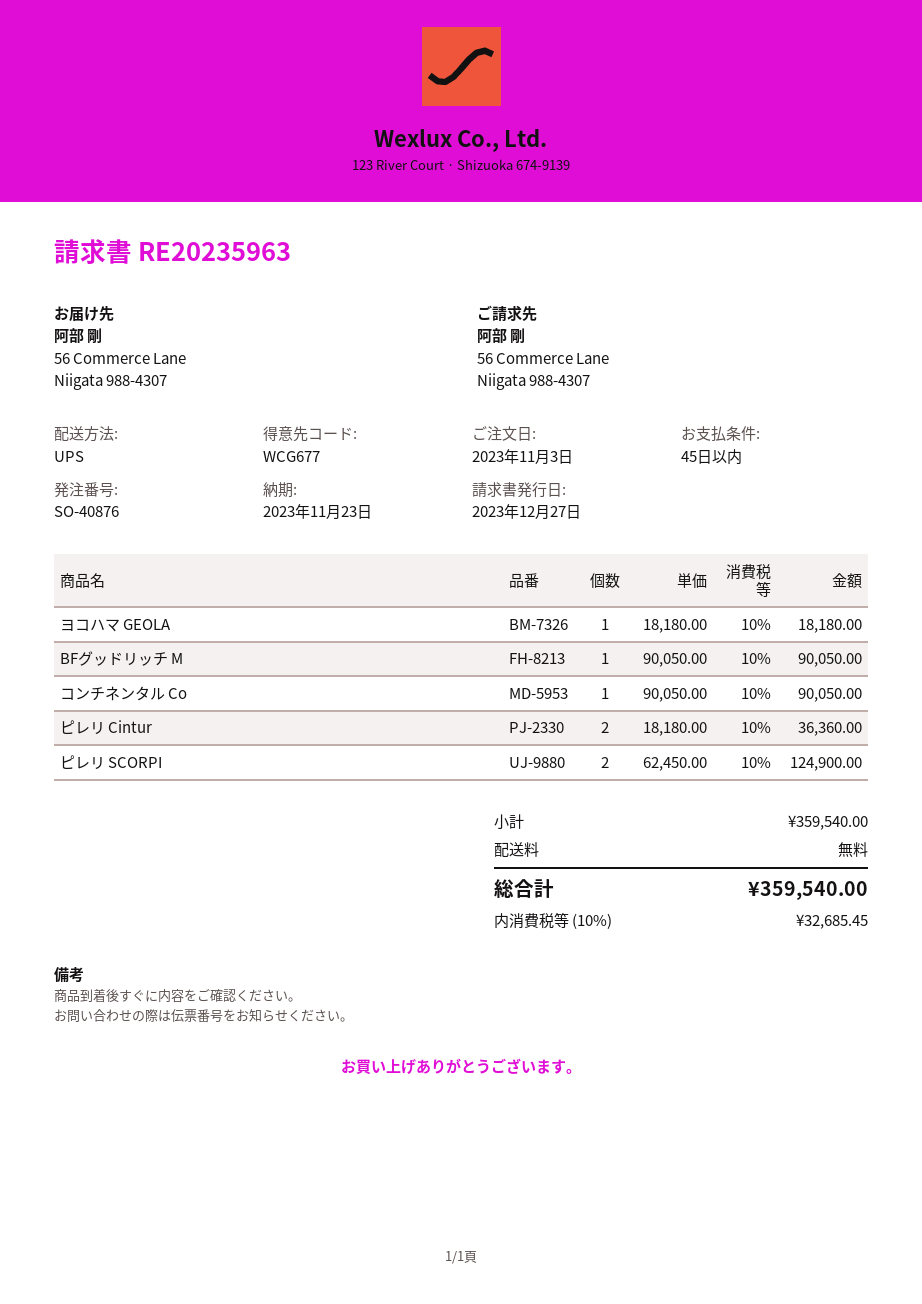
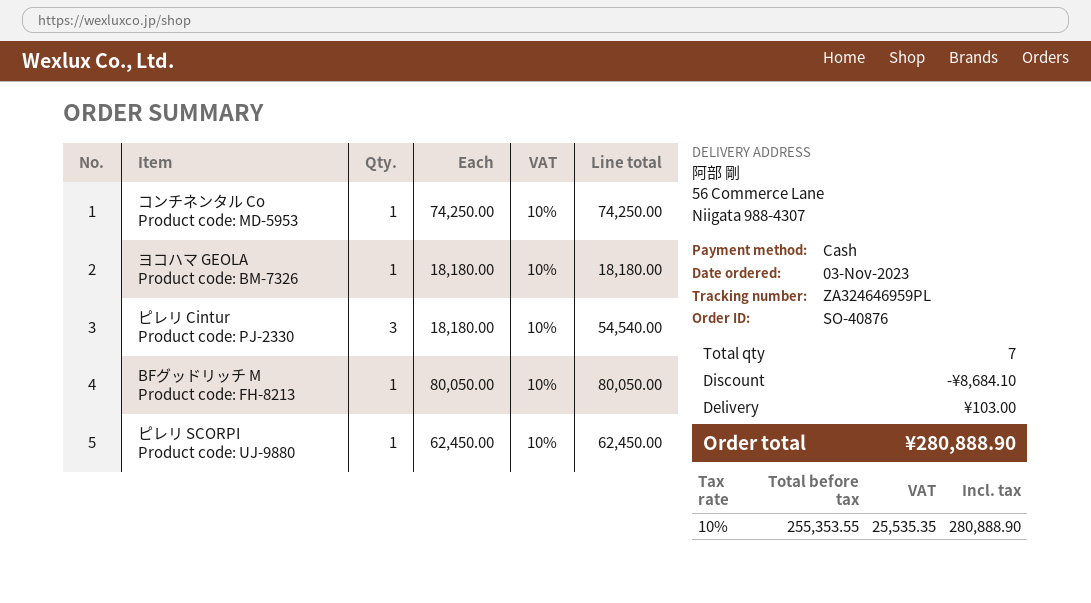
BFグッドリッチ M: 1 x 90050.00 = 90050.00 -> 1 x 80050.00 = 80050.00
コンチネンタル Co: 1 x 90050.00 = 90050.00 -> 1 x 74250.00 = 74250.00
ピレリ Cintur: 2 x 18180.00 = 36360.00 -> 3 x 18180.00 = 54540.00
ピレリ SCORPI: 2 x 62450.00 = 124900.00 -> 1 x 62450.00 = 62450.00
discount: none -> 8684.10
shipping: 0.00 -> 103.00
tax: 10% = 32685.45 -> 10% = 25535.35
total: 359540.00 -> 280888.90

